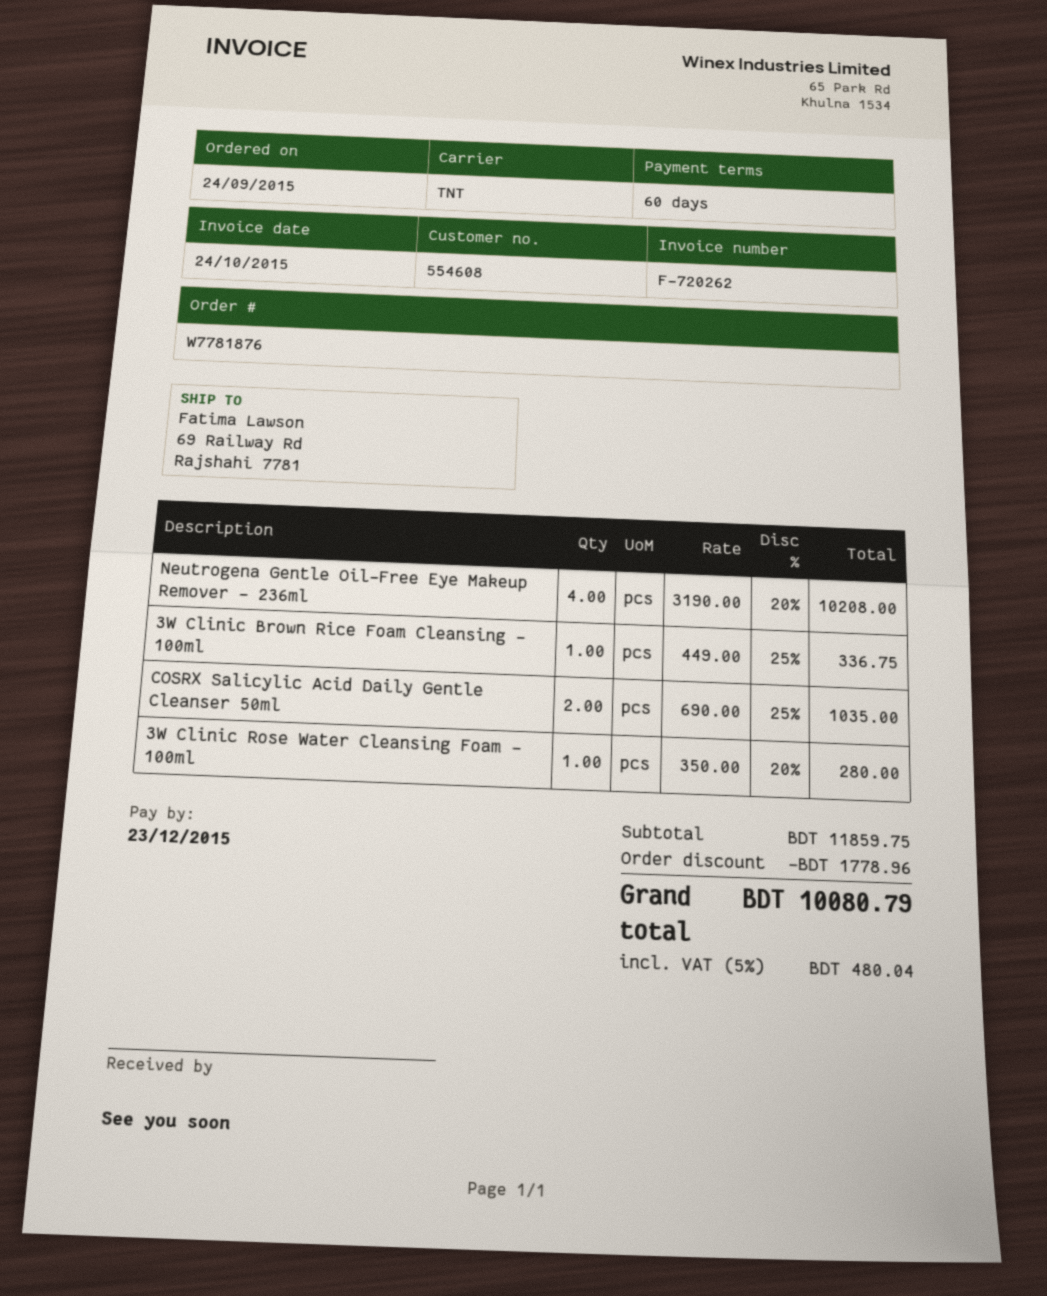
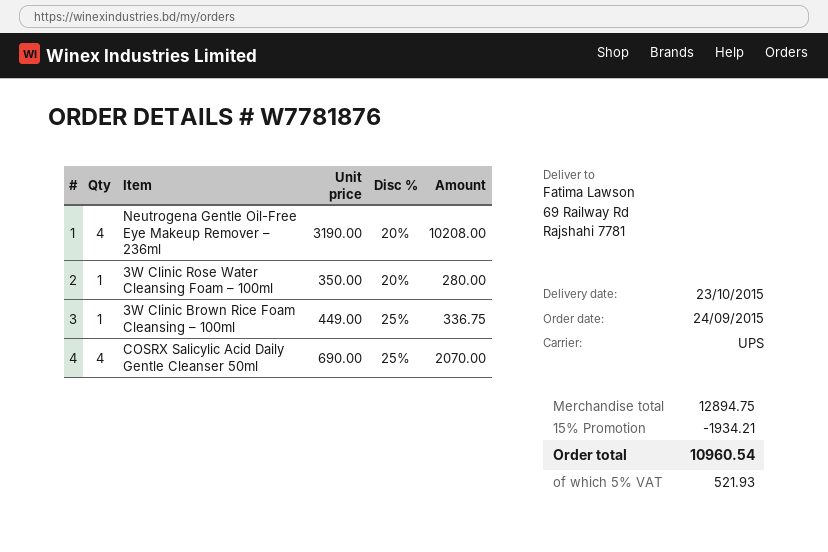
shipping method: TNT -> UPS
COSRX Salicylic Acid Daily Gentle Cleanser 50ml: 2 x 690.00 - 25% = 1035.00 -> 4 x 690.00 - 25% = 2070.00
subtotal: 11859.75 -> 12894.75
discount: 1778.96 -> 1934.21
tax: 5% = 480.04 -> 5% = 521.93
total: 10080.79 -> 10960.54

